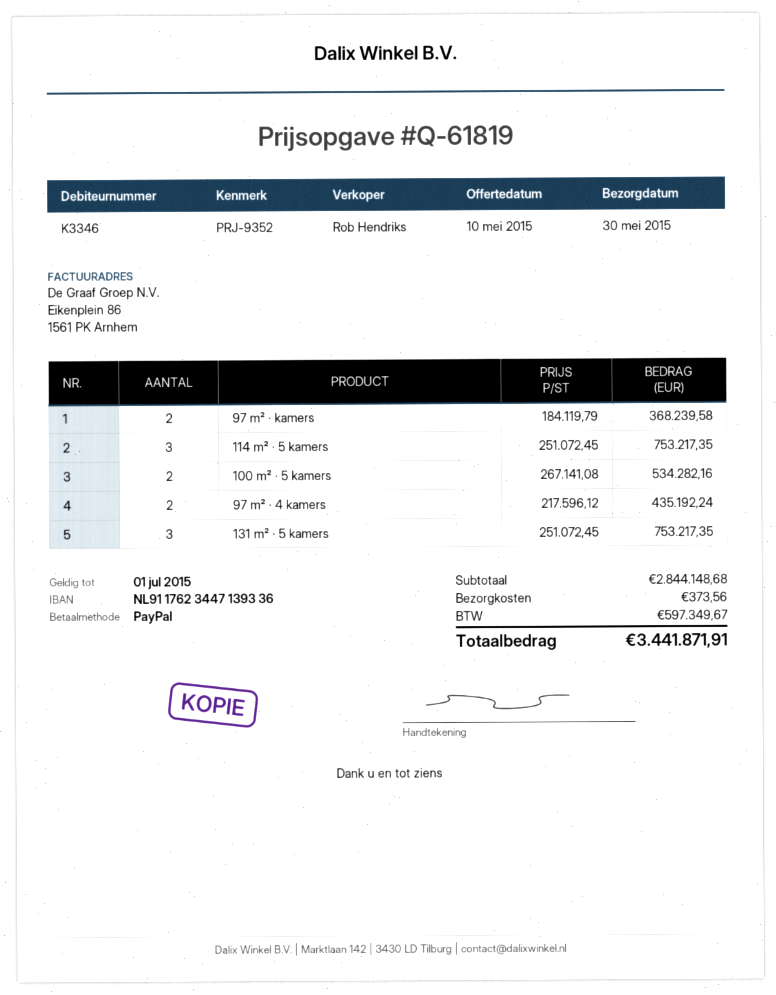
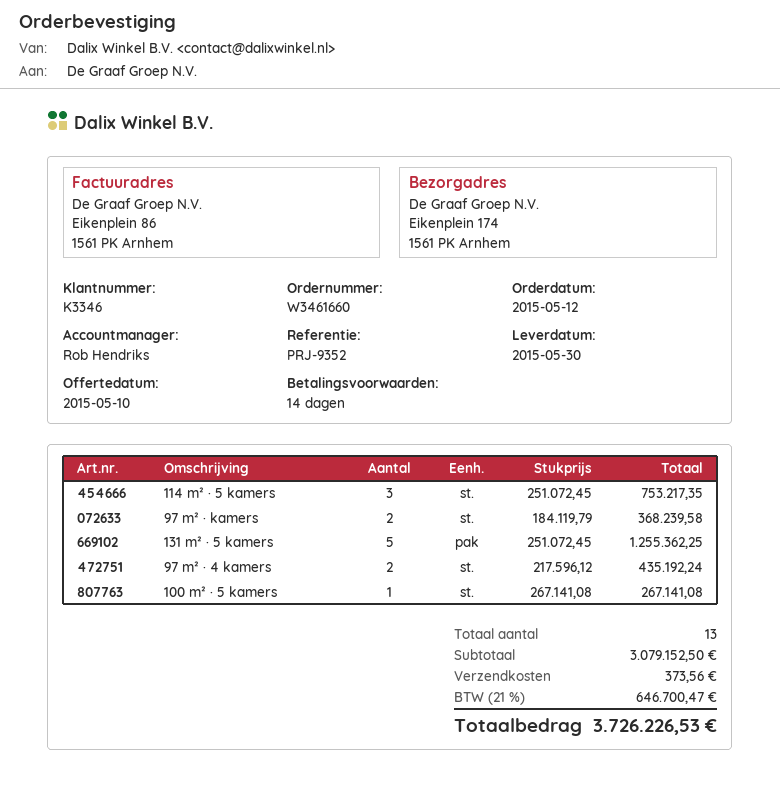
100 m² · 5 kamers: 2 x 267141.08 = 534282.16 -> 1 x 267141.08 = 267141.08
131 m² · 5 kamers: 3 x 251072.45 = 753217.35 -> 5 x 251072.45 = 1255362.25
subtotal: 2844148.68 -> 3079152.50
tax: 597349.67 -> 646700.47
total: 3441871.91 -> 3726226.53

